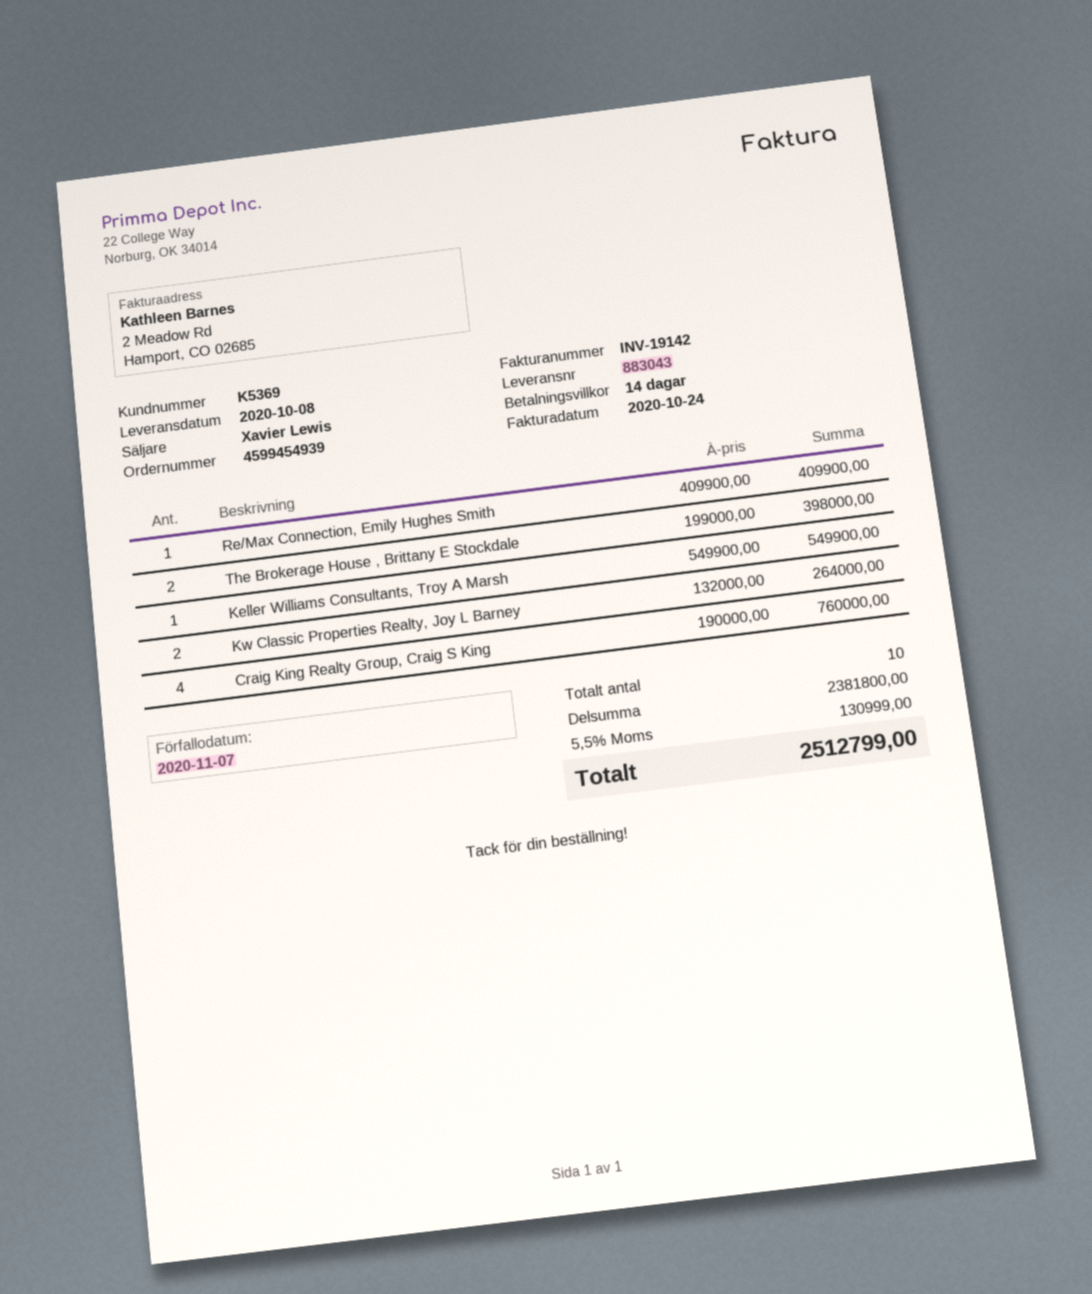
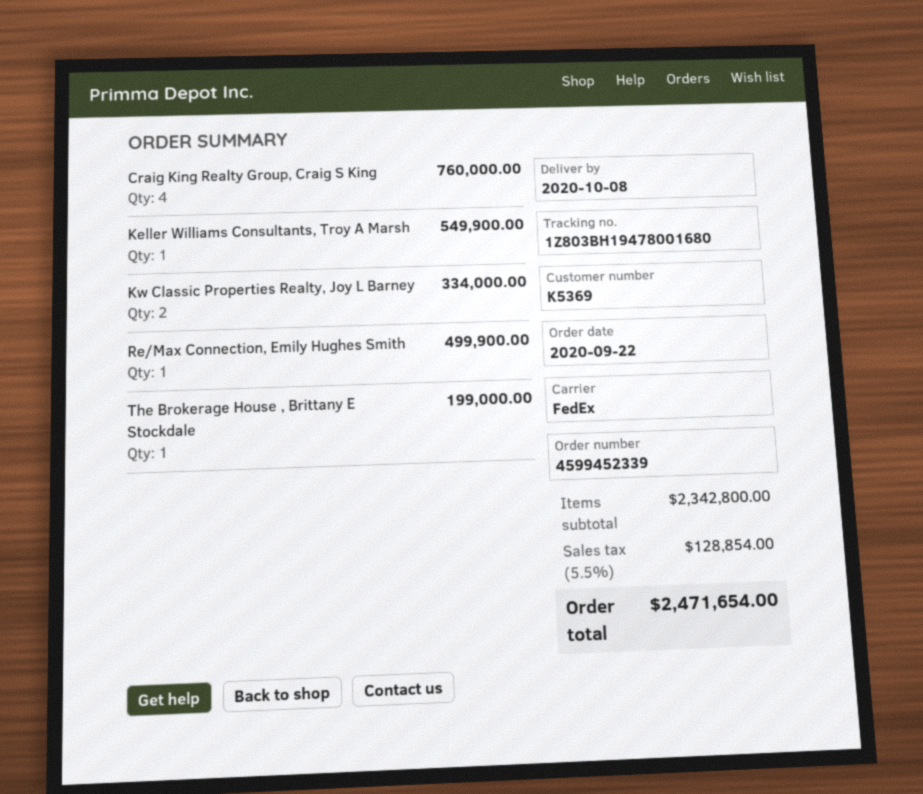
order number: 4599454939 -> 4599452339
Re/Max Connection, Emily Hughes Smith: 1 for 409900.00 -> 1 for 499900.00
The Brokerage House , Brittany E Stockdale: 2 for 398000.00 -> 1 for 199000.00
Kw Classic Properties Realty, Joy L Barney: 2 for 264000.00 -> 2 for 334000.00
subtotal: 2381800.00 -> 2342800.00
tax: 5.5% = 130999.00 -> 5.5% = 128854.00
total: 2512799.00 -> 2471654.00

